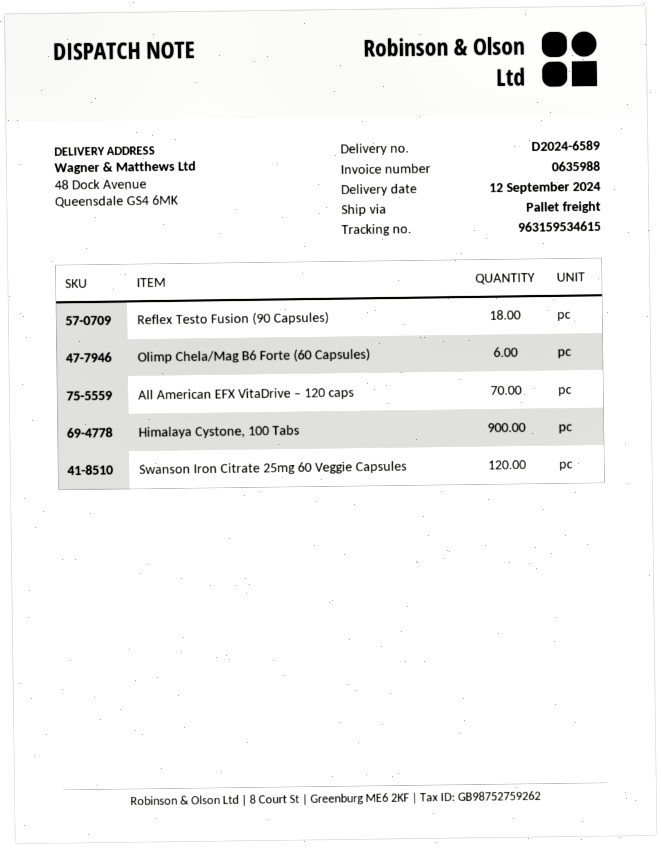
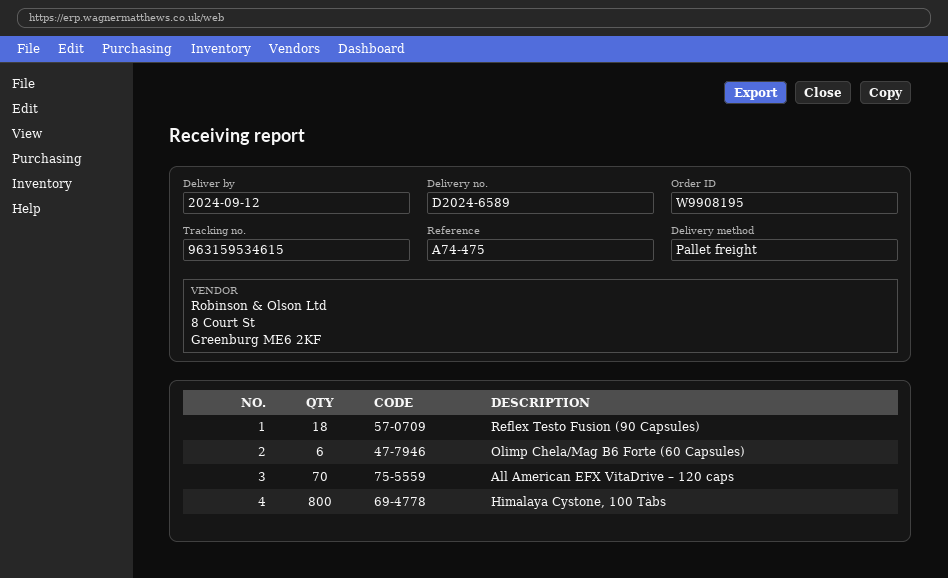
Himalaya Cystone, 100 Tabs: 900 -> 800
Swanson Iron Citrate 25mg 60 Veggie Capsules: 120 -> none

